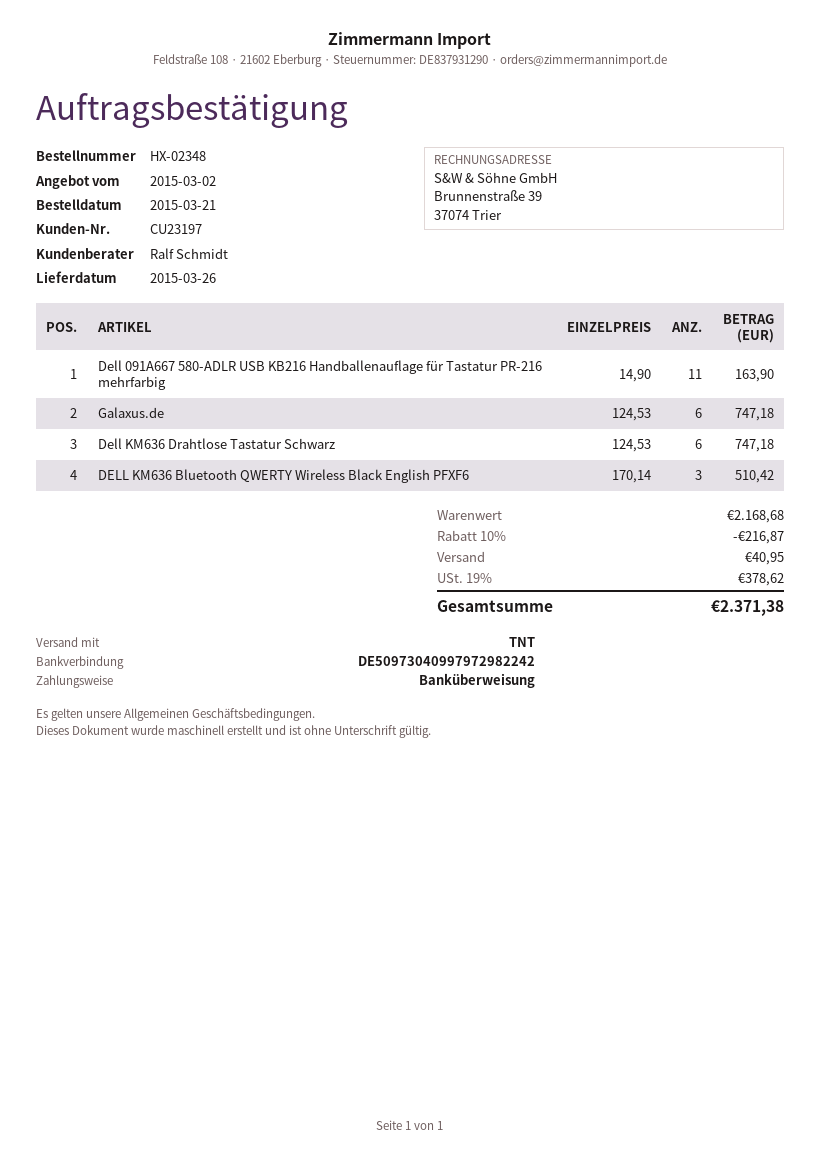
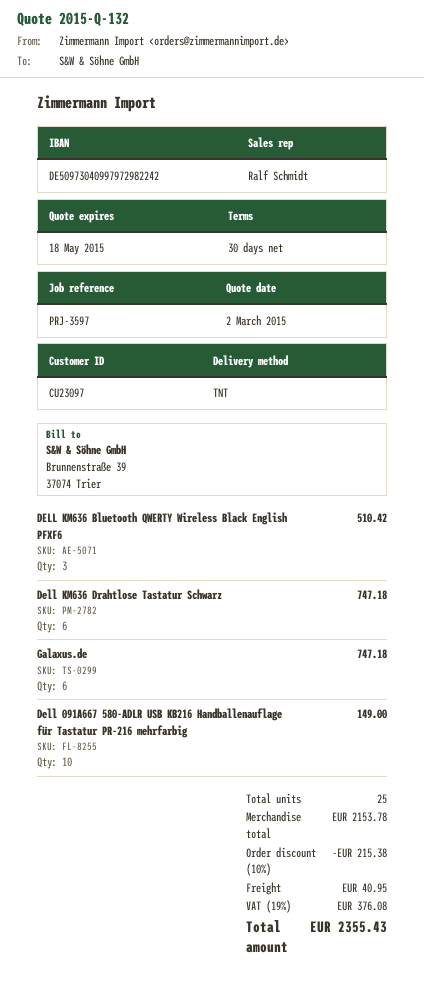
customer number: CU23197 -> CU23097
Dell 091A667 580-ADLR USB KB216 Handballenauflage für Tastatur PR-216 mehrfarbig: 11 for 163.90 -> 10 for 149.00
subtotal: 2168.68 -> 2153.78
discount: 10% = 216.87 -> 10% = 215.38
tax: 19% = 378.62 -> 19% = 376.08
total: 2371.38 -> 2355.43

